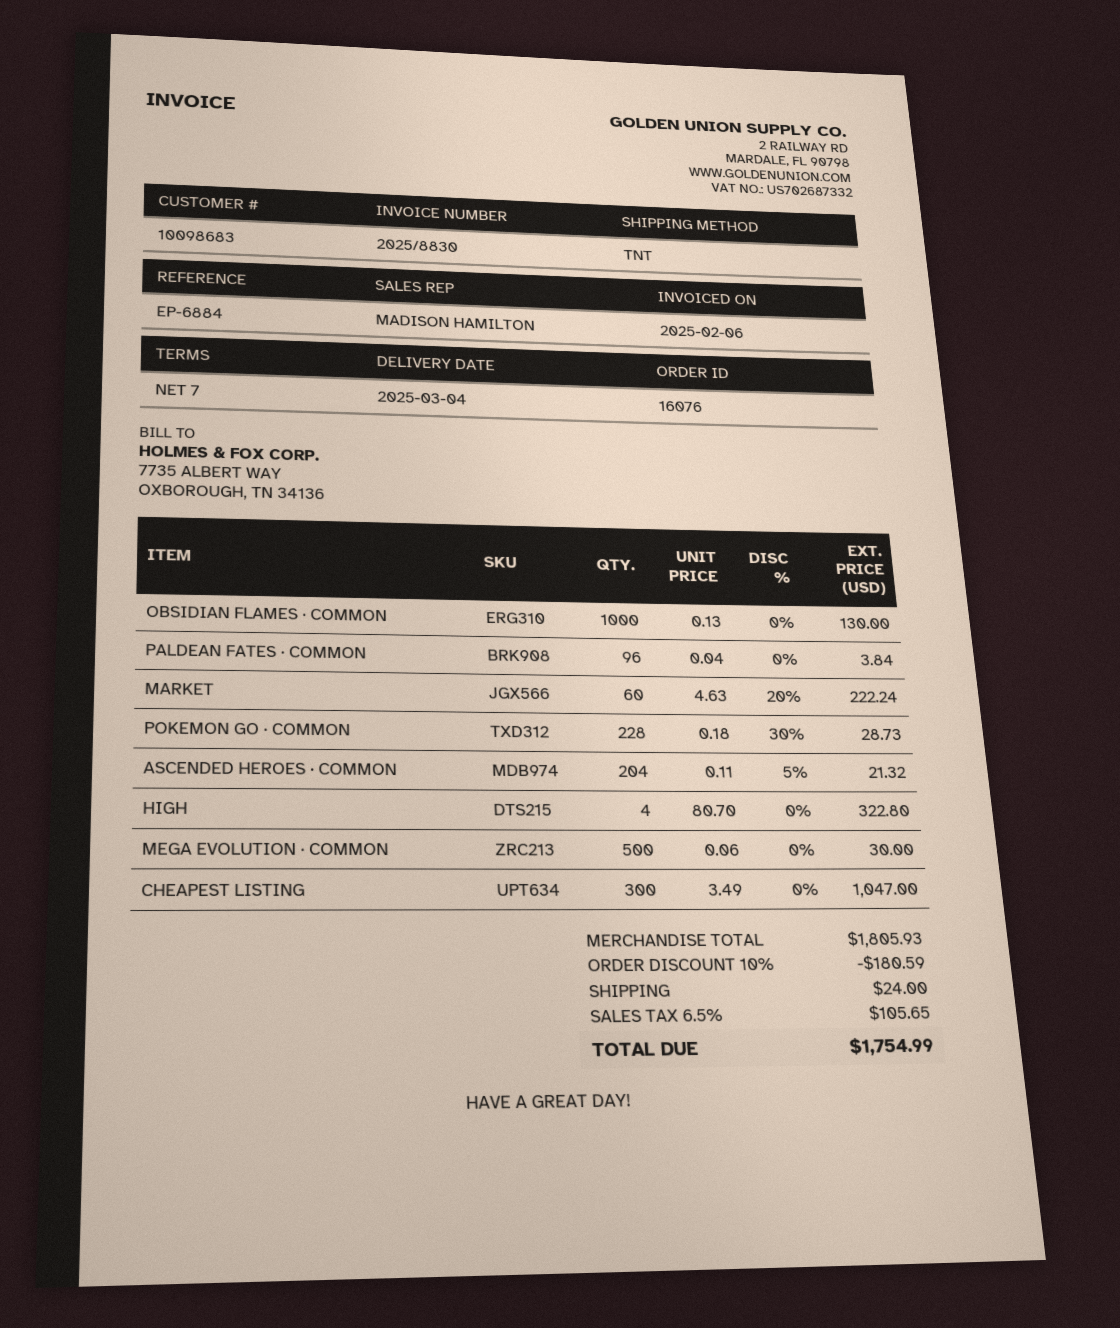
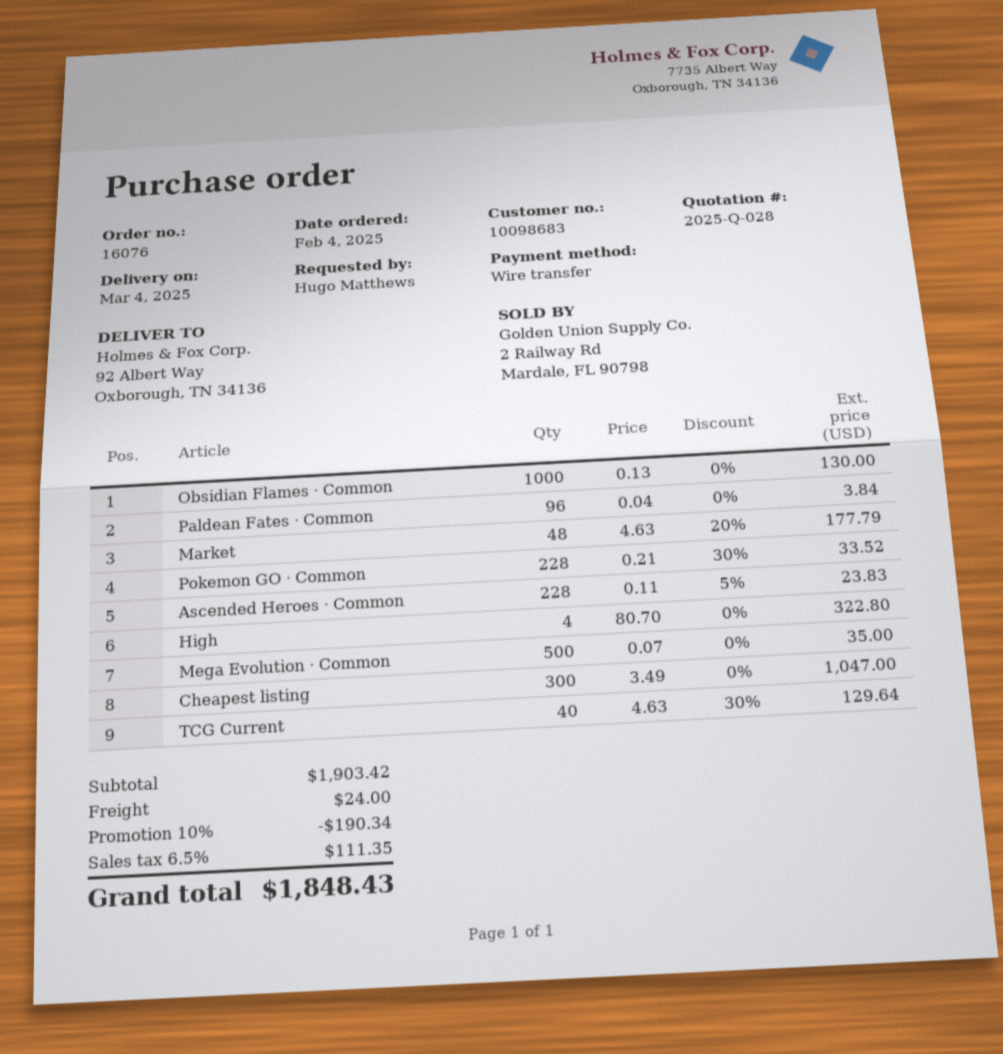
MARKET: 60 x 4.63 - 20% = 222.24 -> 48 x 4.63 - 20% = 177.79
POKEMON GO · COMMON: 228 x 0.18 - 30% = 28.73 -> 228 x 0.21 - 30% = 33.52
ASCENDED HEROES · COMMON: 204 x 0.11 - 5% = 21.32 -> 228 x 0.11 - 5% = 23.83
MEGA EVOLUTION · COMMON: 500 x 0.06 = 30.00 -> 500 x 0.07 = 35.00
TCG Current: none -> 40 x 4.63 - 30% = 129.64
subtotal: 1805.93 -> 1903.42
discount: 10% = 180.59 -> 10% = 190.34
tax: 6.5% = 105.65 -> 6.5% = 111.35
total: 1754.99 -> 1848.43

